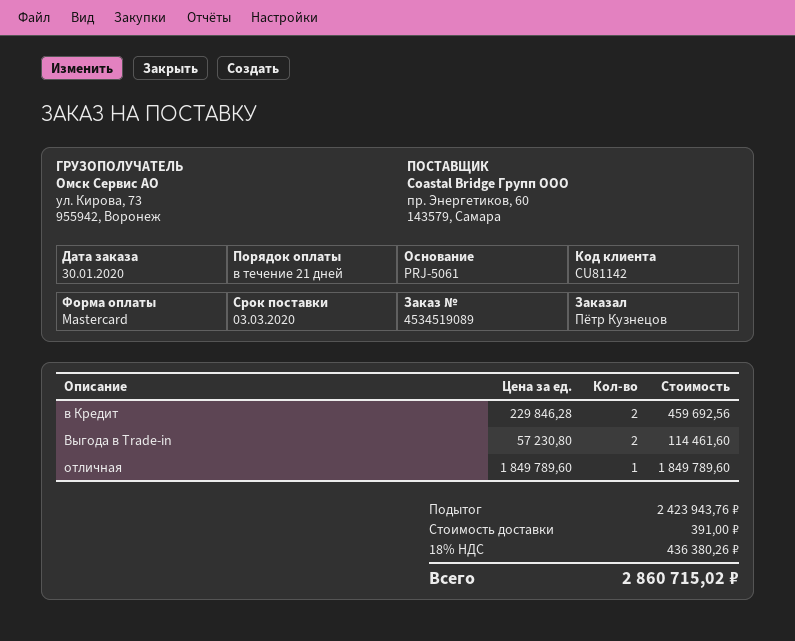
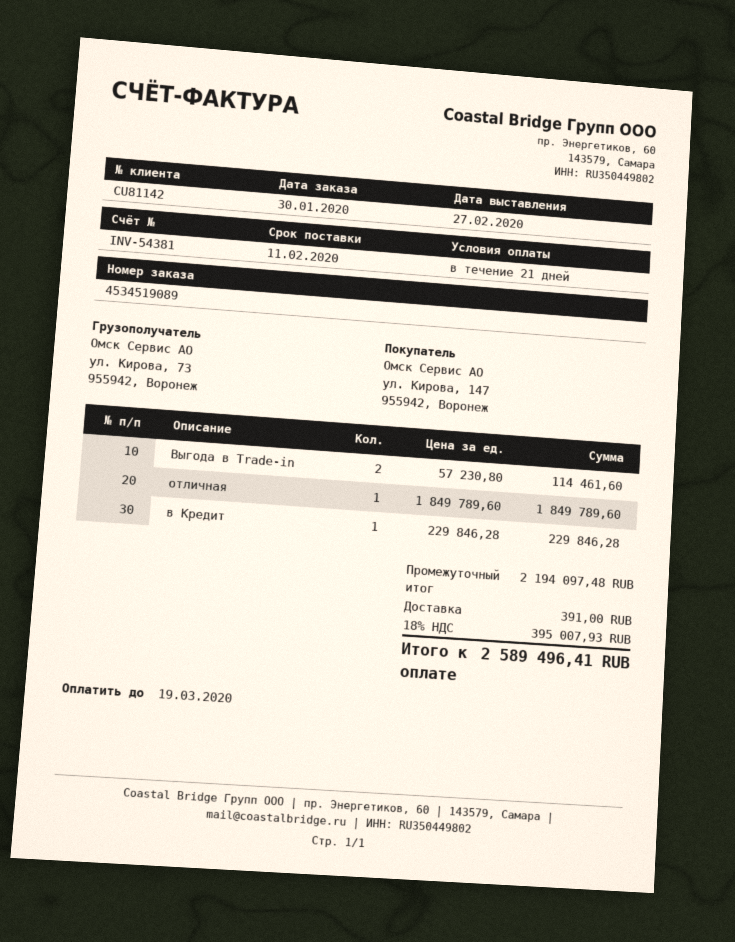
delivery date: 2020-03-03 -> 2020-02-11
в Кредит: 2 x 229846.28 = 459692.56 -> 1 x 229846.28 = 229846.28
subtotal: 2423943.76 -> 2194097.48
tax: 18% = 436380.26 -> 18% = 395007.93
total: 2860715.02 -> 2589496.41

